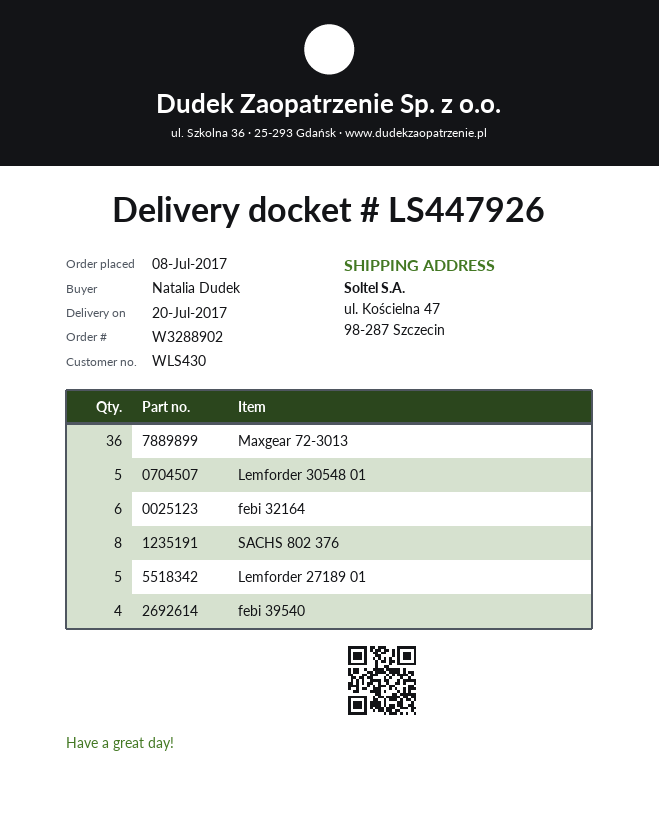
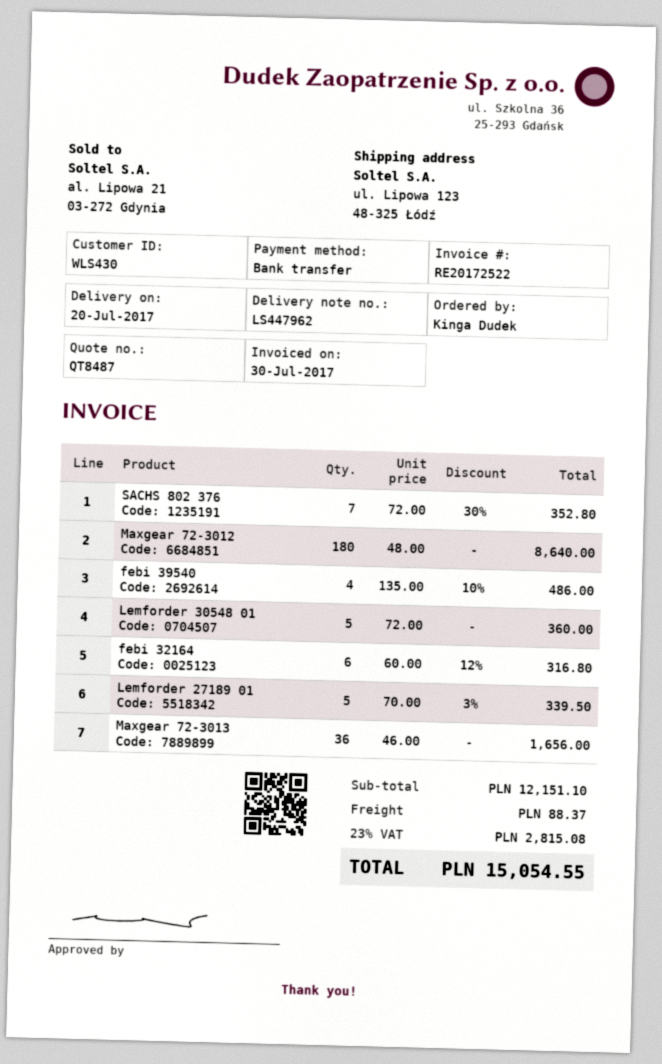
delivery note number: LS447926 -> LS447962
ordered by: Natalia Dudek -> Kinga Dudek
ship to: ul. Kościelna 47, 98-287 Szczecin -> ul. Lipowa 123, 48-325 Łódź
SACHS 802 376: 8 -> 7
Maxgear 72-3012: none -> 180

